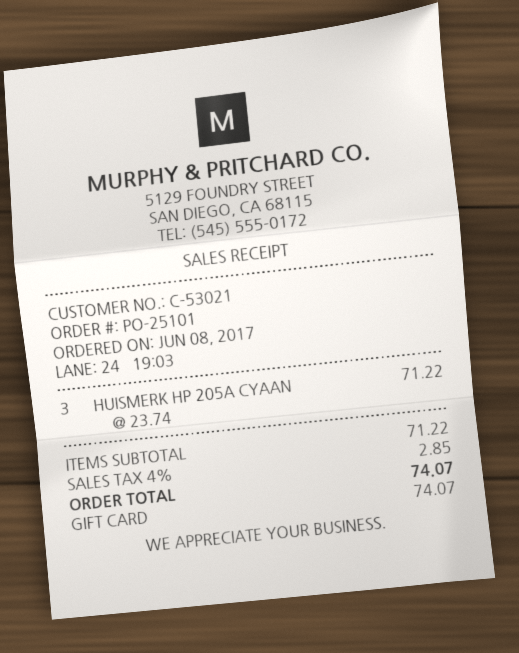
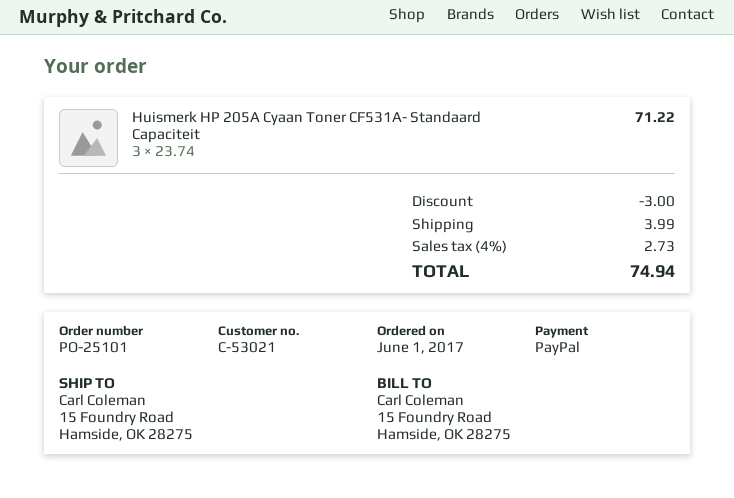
order date: 2017-06-08 -> 2017-06-01
payment method: gift card -> PayPal
discount: none -> 3.00
shipping: none -> 3.99
tax: 4% = 2.85 -> 4% = 2.73
total: 74.07 -> 74.94

